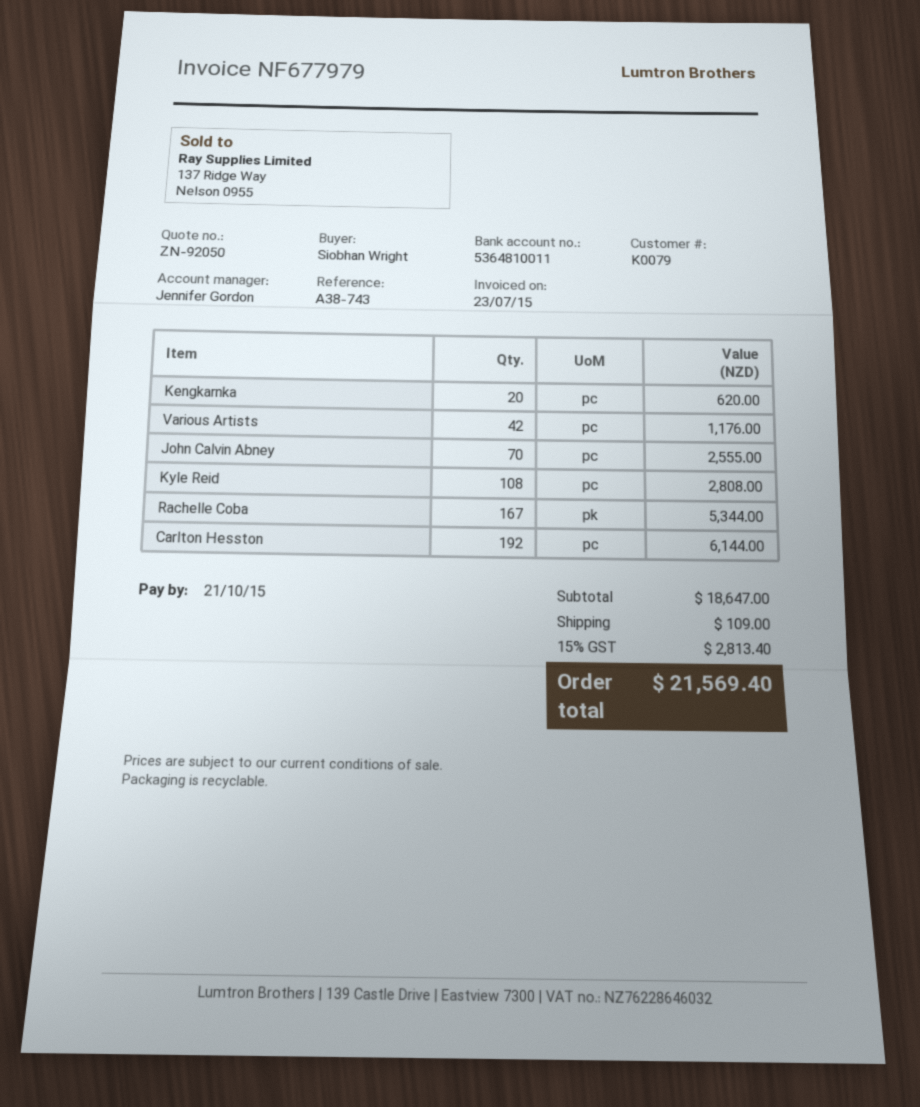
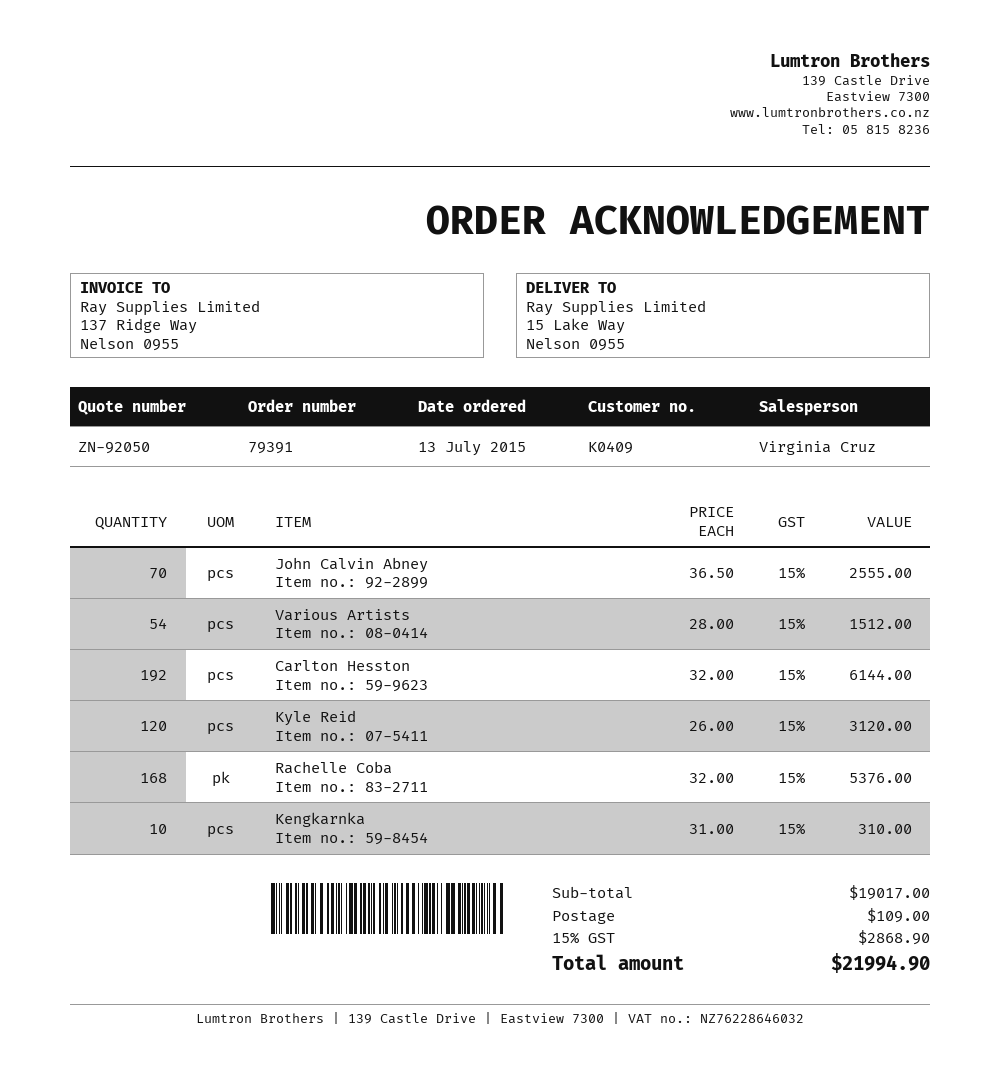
customer number: K0079 -> K0409
sales rep: Jennifer Gordon -> Virginia Cruz
Kengkarnka: 20 for 620.00 -> 10 for 310.00
Various Artists: 42 for 1176.00 -> 54 for 1512.00
Kyle Reid: 108 for 2808.00 -> 120 for 3120.00
Rachelle Coba: 167 for 5344.00 -> 168 for 5376.00
subtotal: 18647.00 -> 19017.00
tax: 15% = 2813.40 -> 15% = 2868.90
total: 21569.40 -> 21994.90

